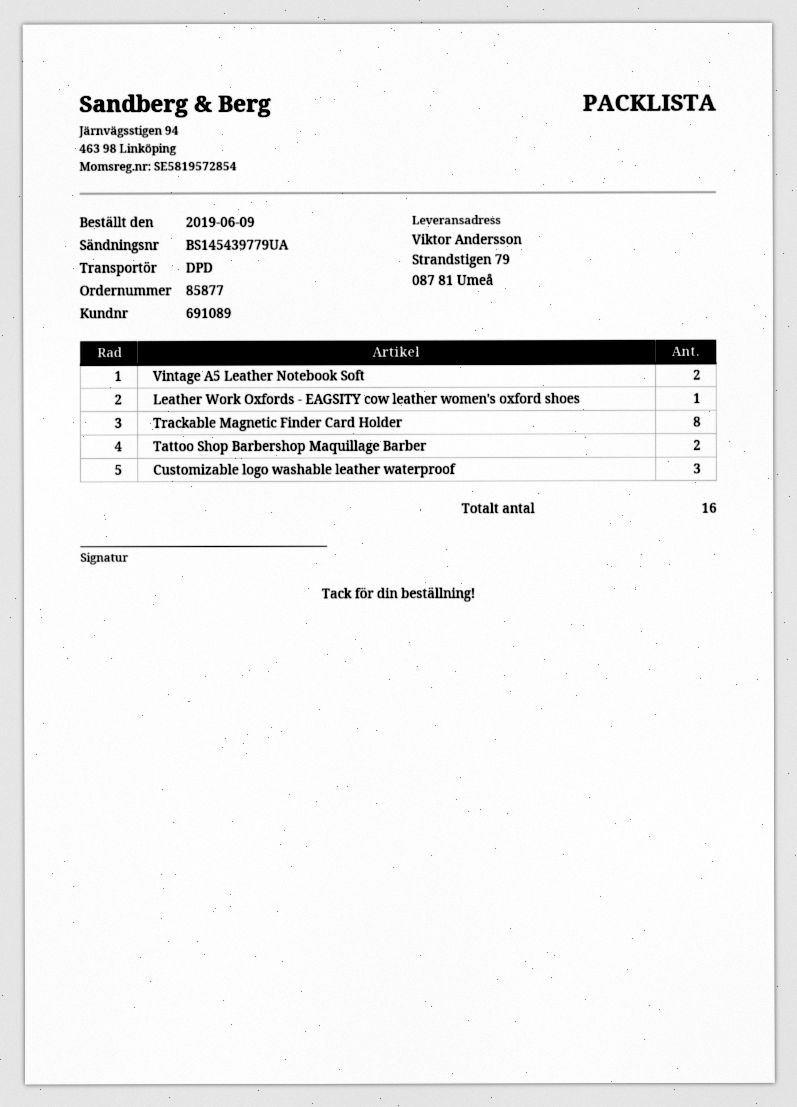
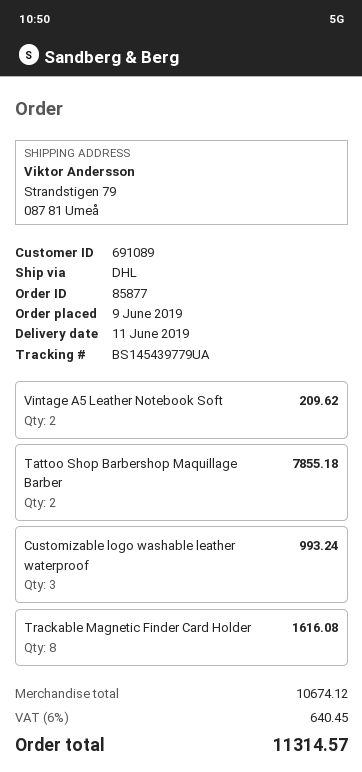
shipping method: DPD -> DHL
Leather Work Oxfords - EAGSITY cow leather women's oxford shoes: 1 -> none

